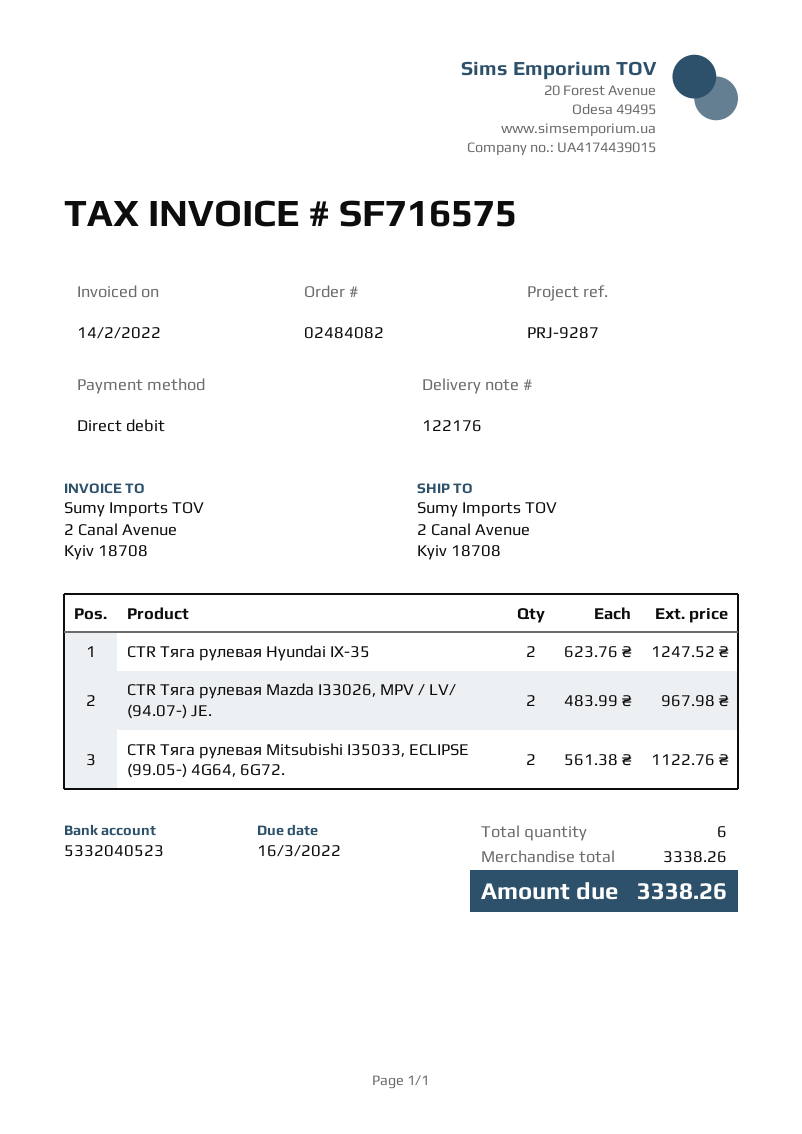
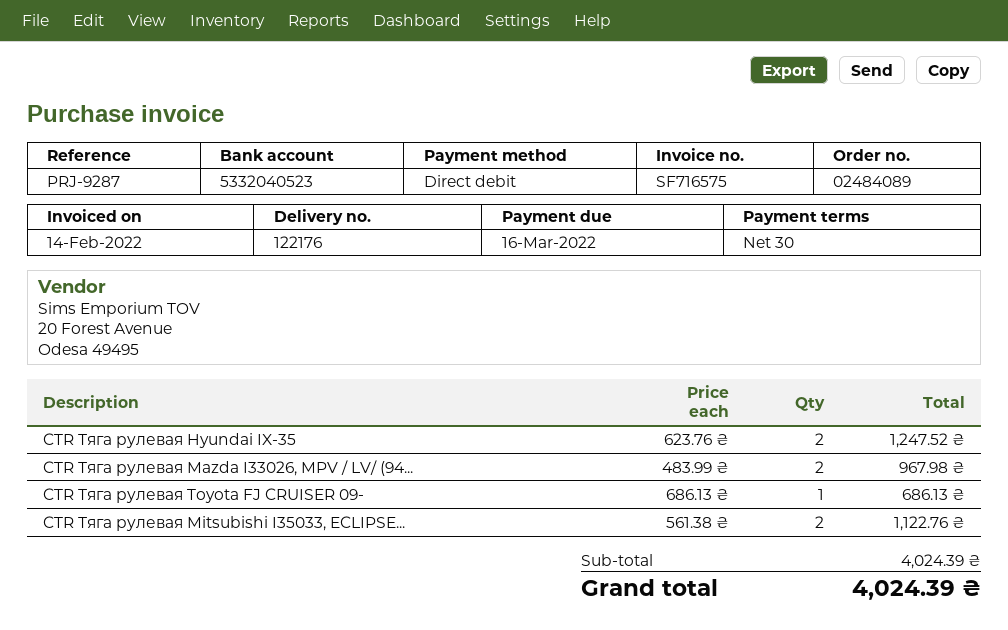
order number: 02484082 -> 02484089
CTR Тяга рулевая Toyota FJ CRUISER 09-: none -> 1 x 686.13 = 686.13
subtotal: 3338.26 -> 4024.39
total: 3338.26 -> 4024.39

